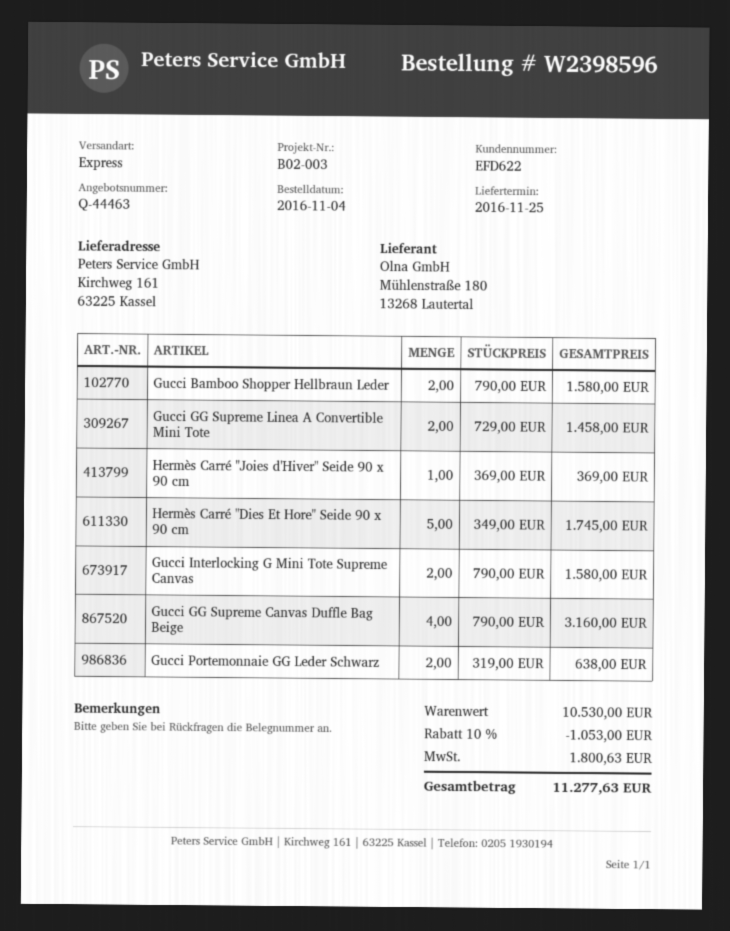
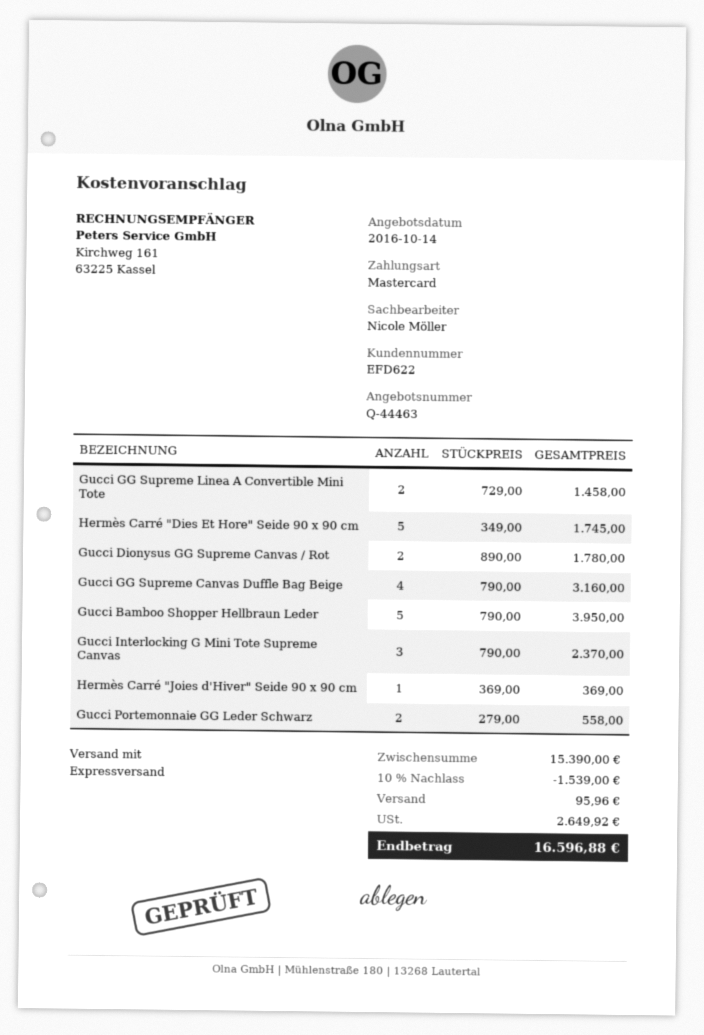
Gucci Bamboo Shopper Hellbraun Leder: 2 x 790.00 = 1580.00 -> 5 x 790.00 = 3950.00
Gucci Interlocking G Mini Tote Supreme Canvas: 2 x 790.00 = 1580.00 -> 3 x 790.00 = 2370.00
Gucci Portemonnaie GG Leder Schwarz: 2 x 319.00 = 638.00 -> 2 x 279.00 = 558.00
Gucci Dionysus GG Supreme Canvas / Rot: none -> 2 x 890.00 = 1780.00
subtotal: 10530.00 -> 15390.00
discount: 10% = 1053.00 -> 10% = 1539.00
shipping: none -> 95.96
tax: 1800.63 -> 2649.92
total: 11277.63 -> 16596.88

